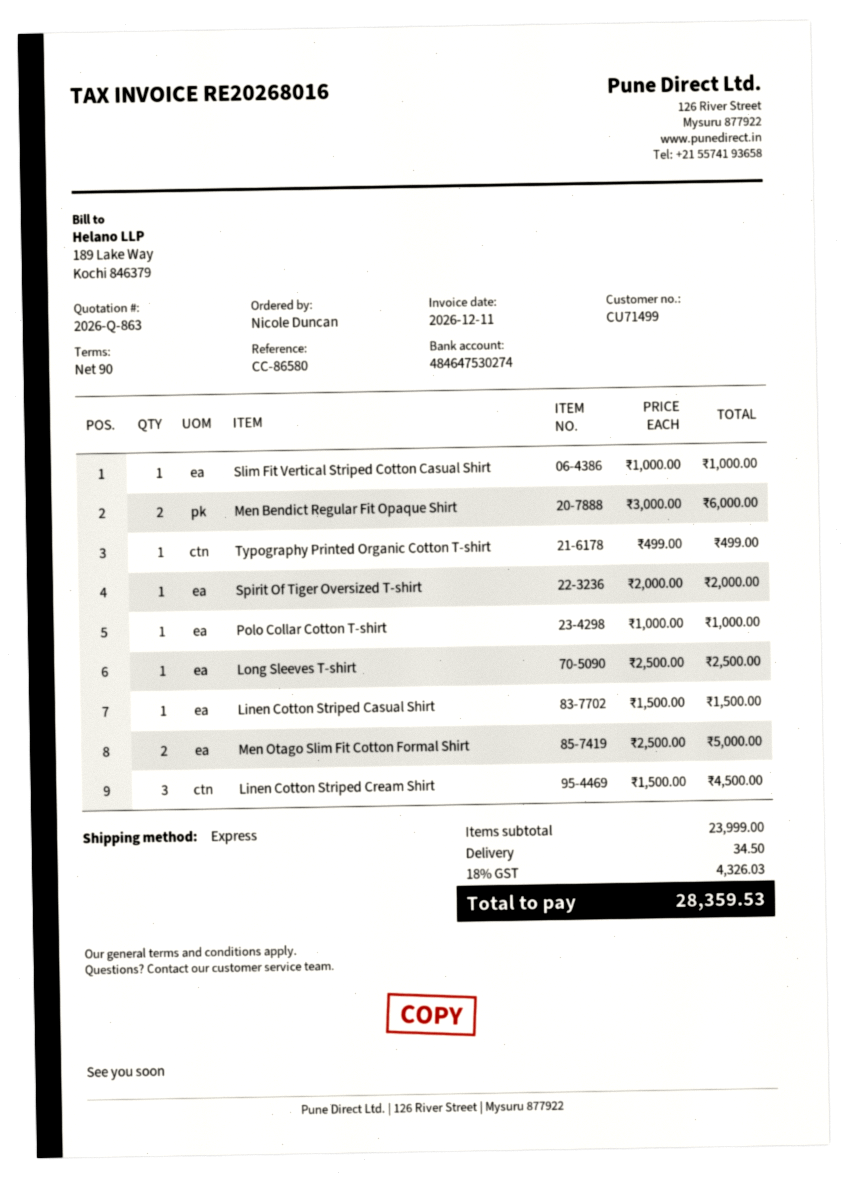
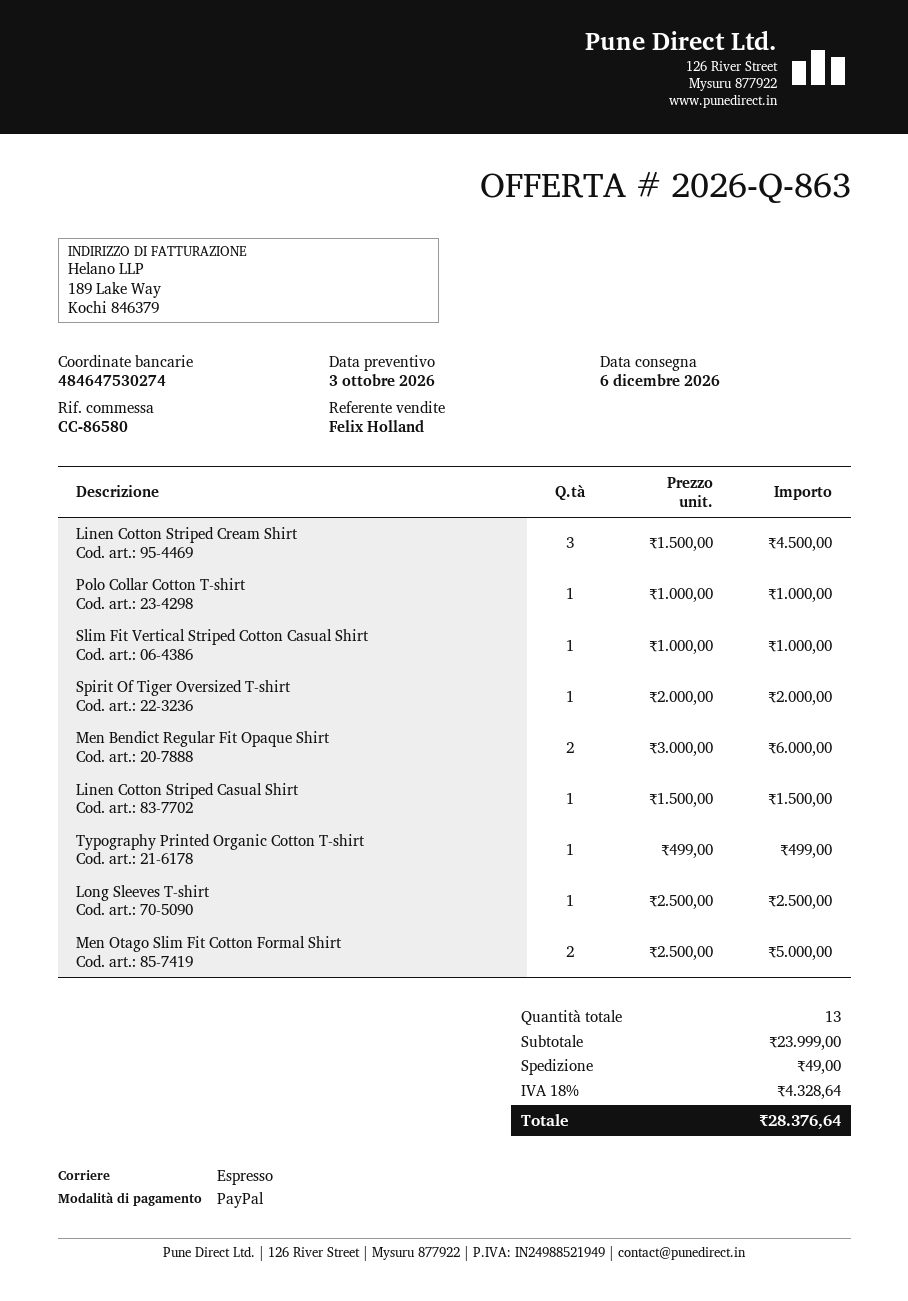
shipping: 34.50 -> 49.00
tax: 18% = 4326.03 -> 18% = 4328.64
total: 28359.53 -> 28376.64

